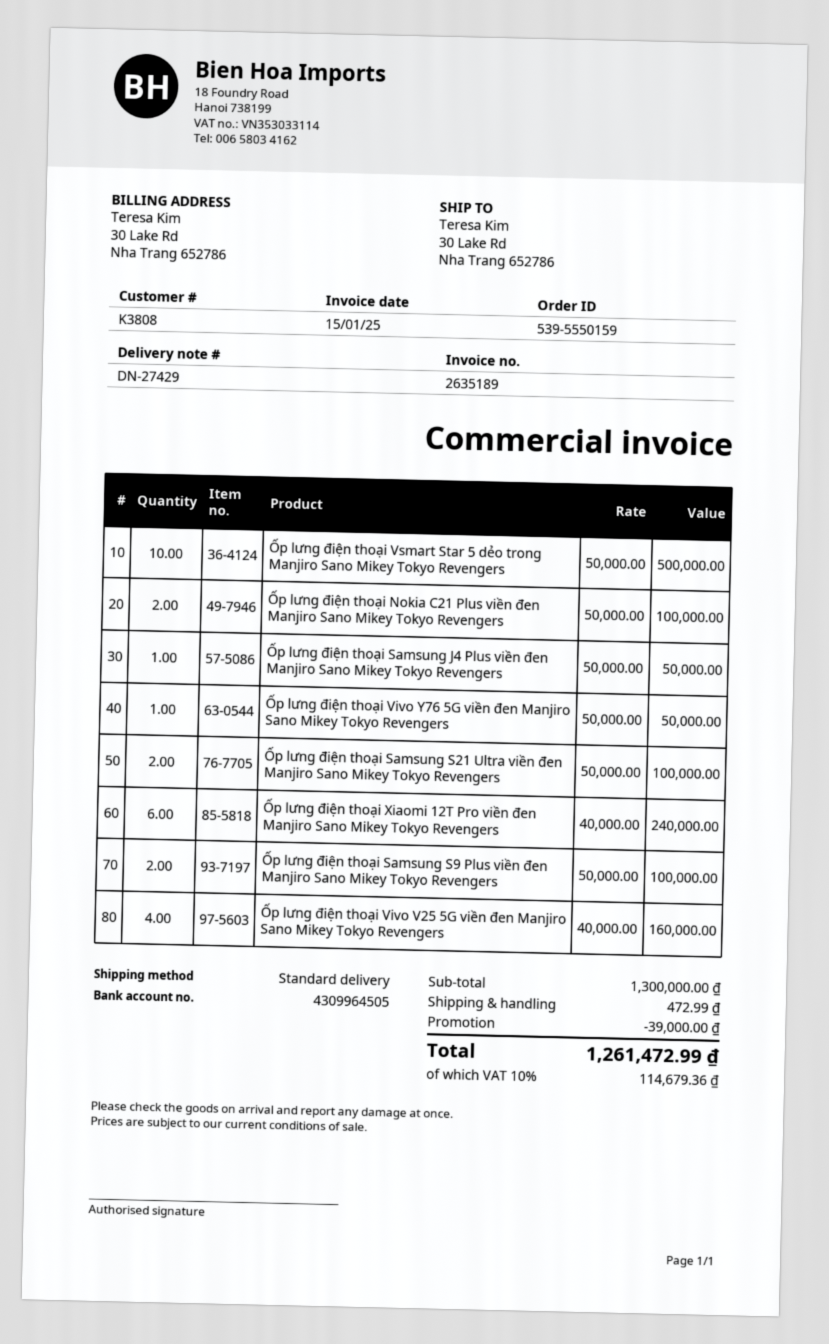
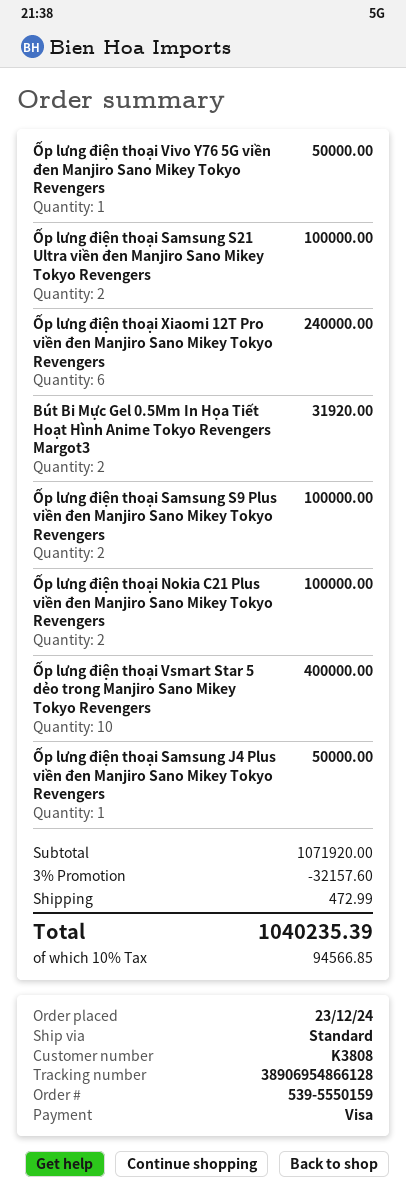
Ốp lưng điện thoại Vsmart Star 5 dẻo trong Manjiro Sano Mikey Tokyo Revengers: 10 for 500000.00 -> 10 for 400000.00
Ốp lưng điện thoại Vivo V25 5G viền đen Manjiro Sano Mikey Tokyo Revengers: 4 for 160000.00 -> none
Bút Bi Mực Gel 0.5Mm In Họa Tiết Hoạt Hình Anime Tokyo Revengers Margot3: none -> 2 for 31920.00
subtotal: 1300000.00 -> 1071920.00
discount: 39000.00 -> 32157.60
tax: 10% = 114679.36 -> 10% = 94566.85
total: 1261472.99 -> 1040235.39

